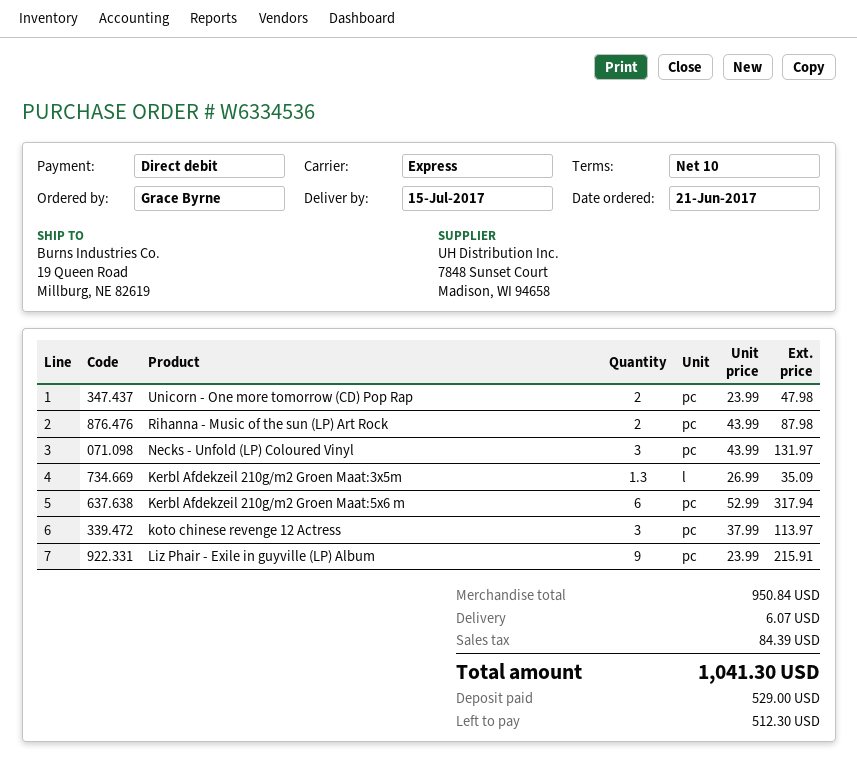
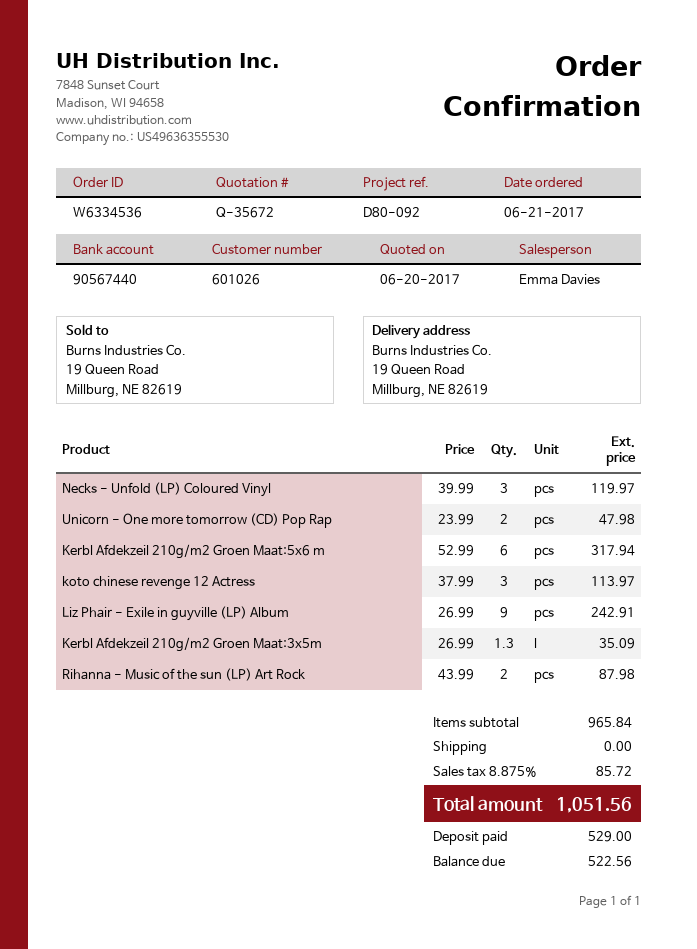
Necks - Unfold (LP) Coloured Vinyl: 3 x 43.99 = 131.97 -> 3 x 39.99 = 119.97
Liz Phair - Exile in guyville (LP) Album: 9 x 23.99 = 215.91 -> 9 x 26.99 = 242.91
subtotal: 950.84 -> 965.84
shipping: 6.07 -> 0.00
tax: 84.39 -> 85.72
total: 1041.30 -> 1051.56
balance: 512.30 -> 522.56

